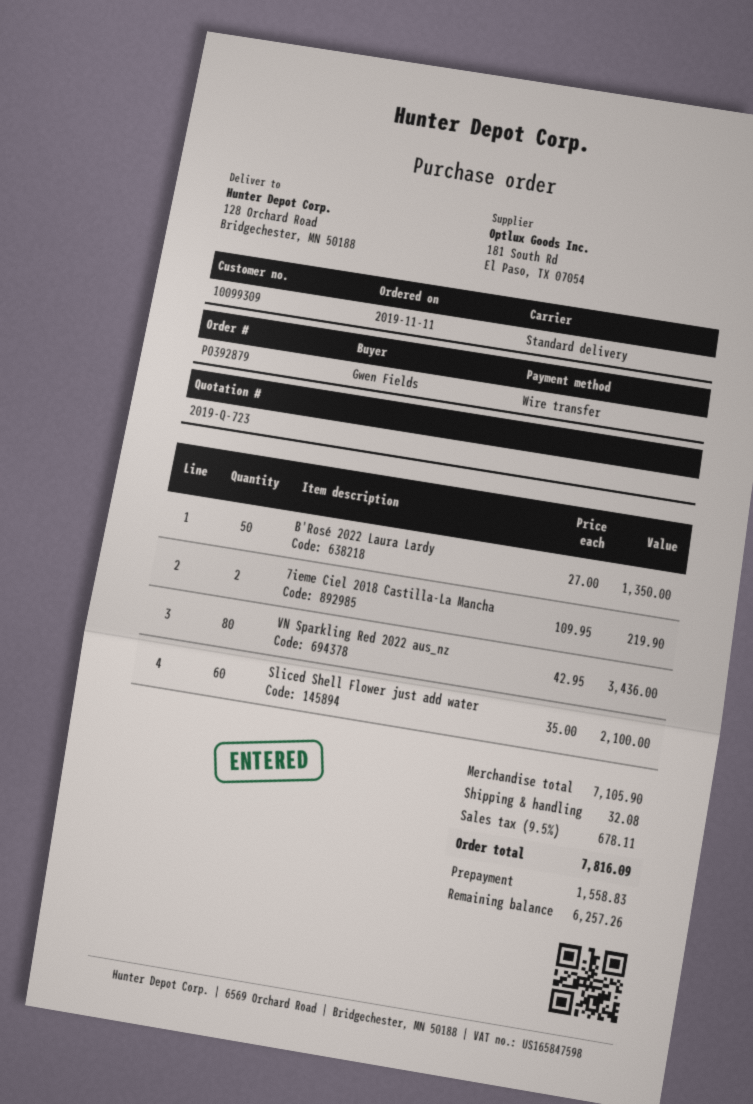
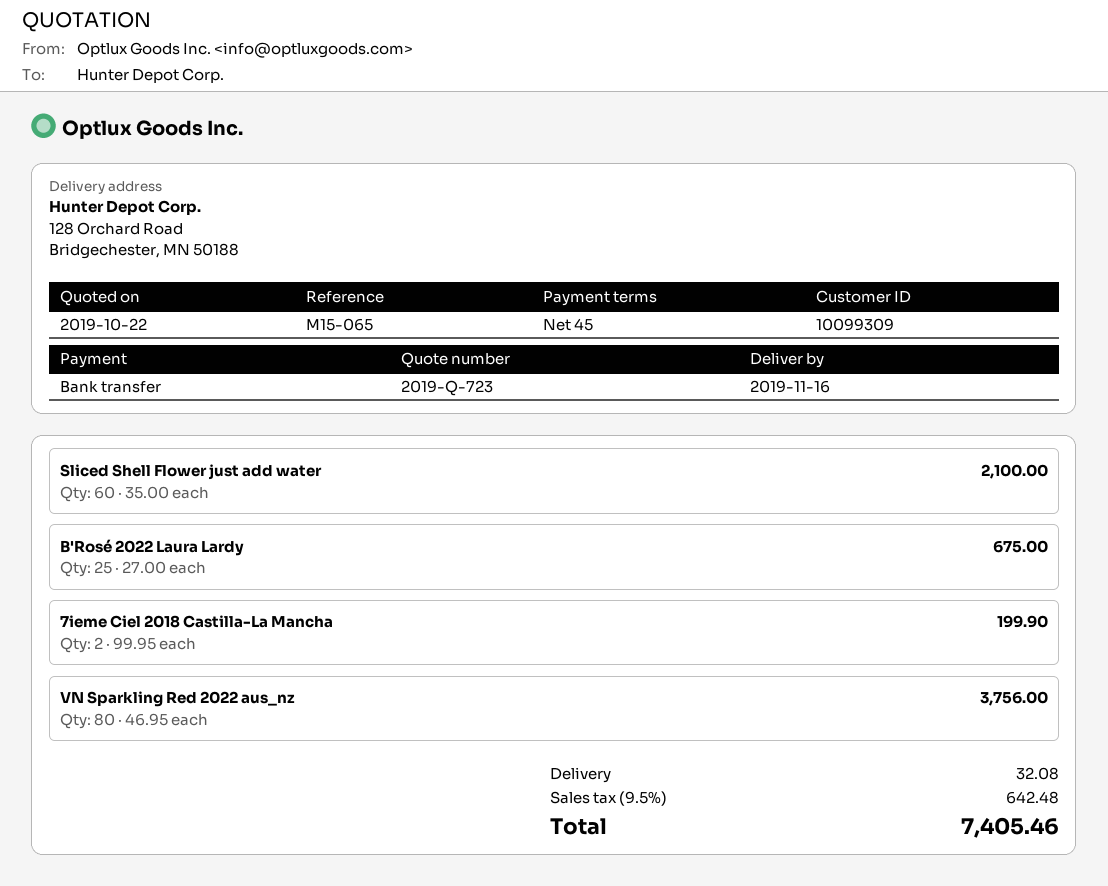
B'Rosé 2022 Laura Lardy: 50 x 27.00 = 1350.00 -> 25 x 27.00 = 675.00
7ieme Ciel 2018 Castilla-La Mancha: 2 x 109.95 = 219.90 -> 2 x 99.95 = 199.90
VN Sparkling Red 2022 aus_nz: 80 x 42.95 = 3436.00 -> 80 x 46.95 = 3756.00
tax: 9.5% = 678.11 -> 9.5% = 642.48
total: 7816.09 -> 7405.46

